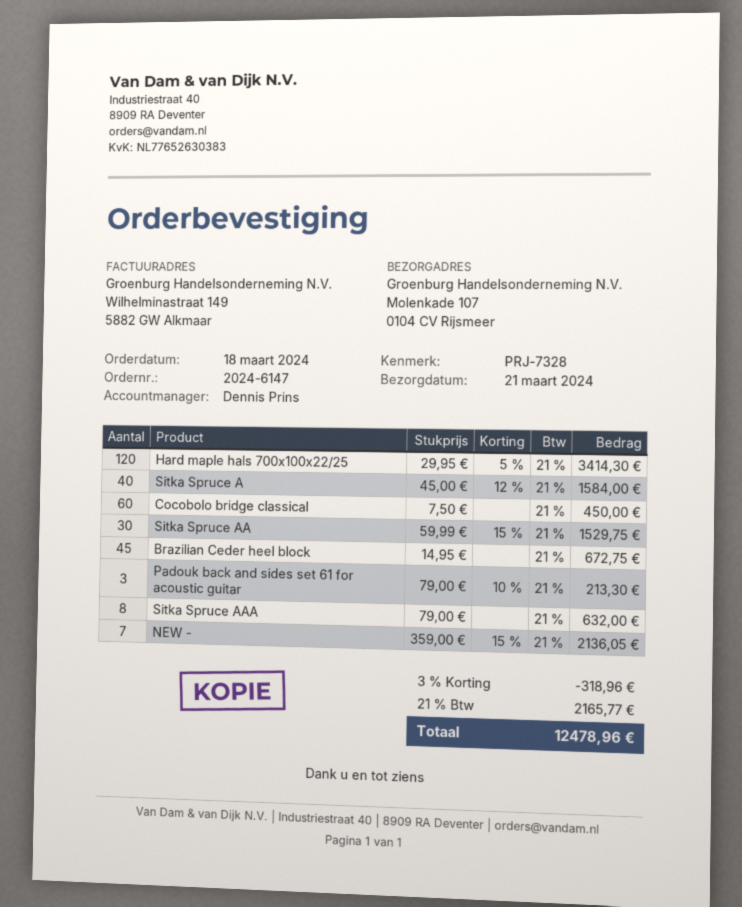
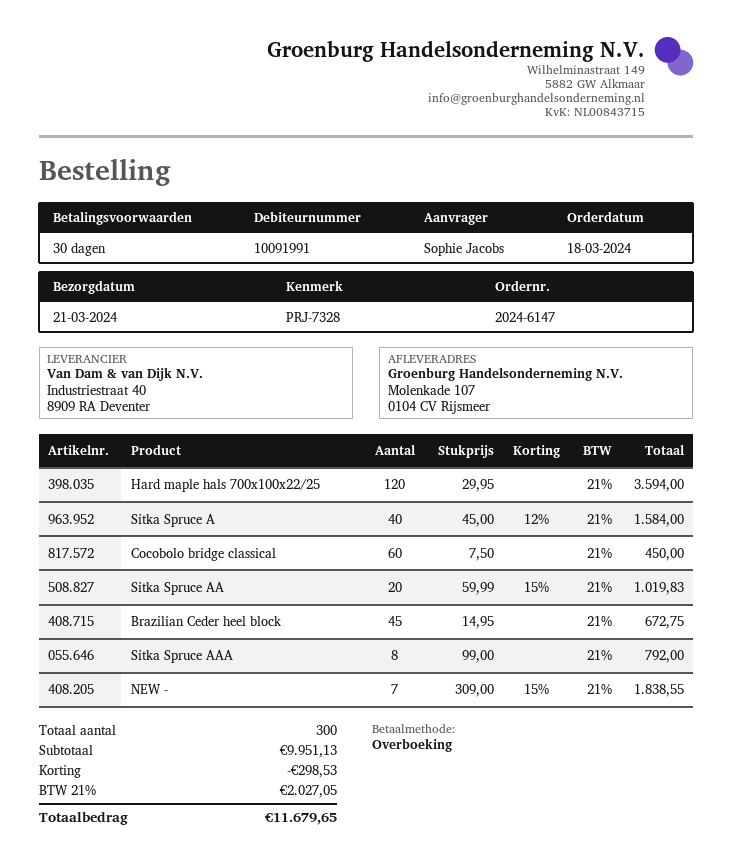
Hard maple hals 700x100x22/25: 120 x 29.95 - 5% = 3414.30 -> 120 x 29.95 = 3594.00
Sitka Spruce AA: 30 x 59.99 - 15% = 1529.75 -> 20 x 59.99 - 15% = 1019.83
Padouk back and sides set 61 for acoustic guitar: 3 x 79.00 - 10% = 213.30 -> none
Sitka Spruce AAA: 8 x 79.00 = 632.00 -> 8 x 99.00 = 792.00
NEW -: 7 x 359.00 - 15% = 2136.05 -> 7 x 309.00 - 15% = 1838.55
discount: 318.96 -> 298.53
tax: 21% = 2165.77 -> 21% = 2027.05
total: 12478.96 -> 11679.65

